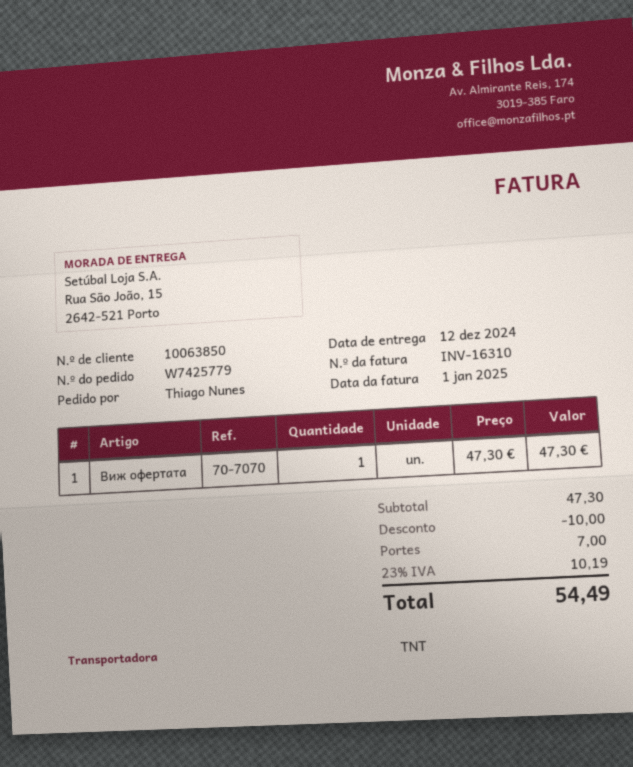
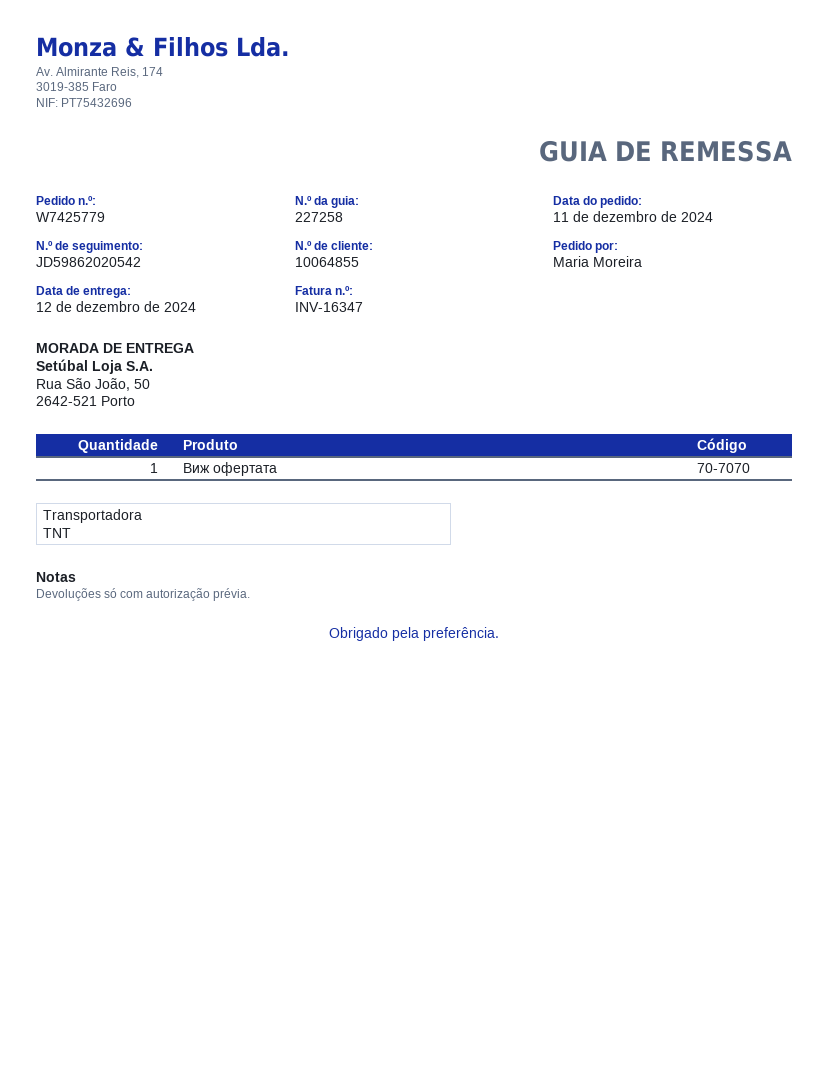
invoice number: INV-16310 -> INV-16347
customer number: 10063850 -> 10064855
ordered by: Thiago Nunes -> Maria Moreira
ship to: Rua São João, 15, 2642-521 Porto -> Rua São João, 50, 2642-521 Porto

